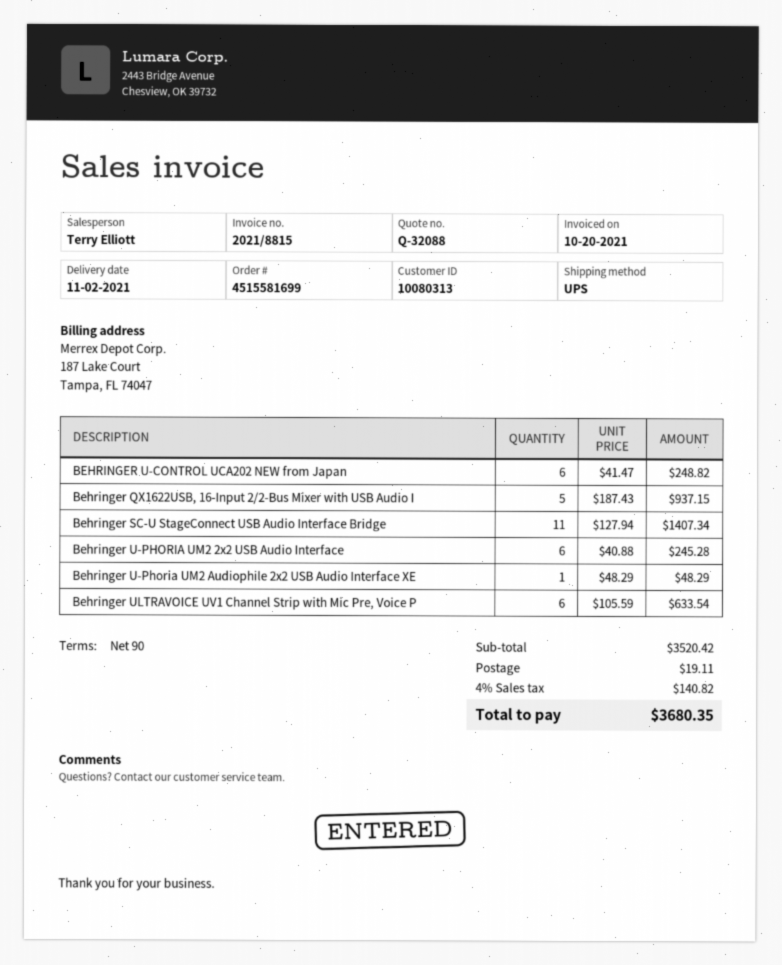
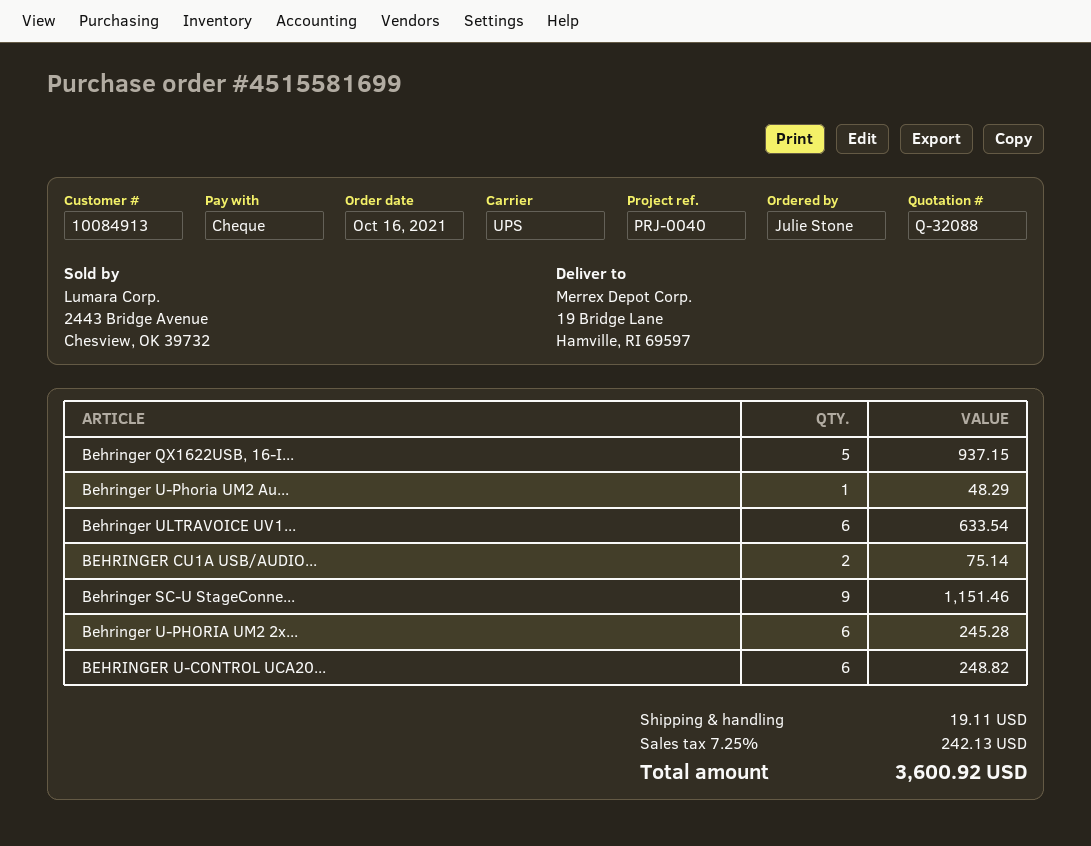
customer number: 10080313 -> 10084913
Behringer SC-U StageConnect USB Audio Interface Bridge: 11 for 1407.34 -> 9 for 1151.46
BEHRINGER CU1A USB/AUDIO...: none -> 2 for 75.14
tax: 4% = 140.82 -> 7.25% = 242.13
total: 3680.35 -> 3600.92

